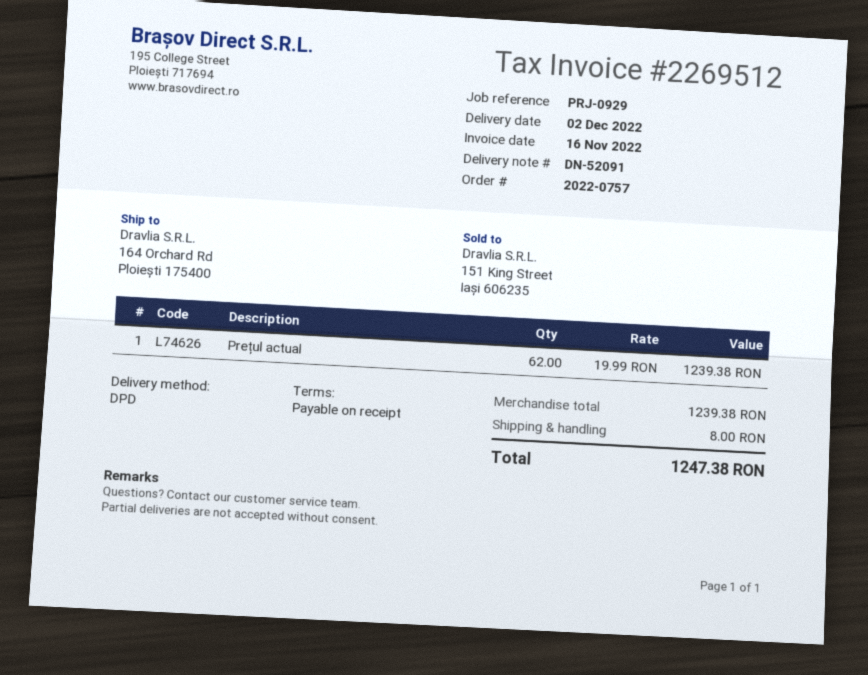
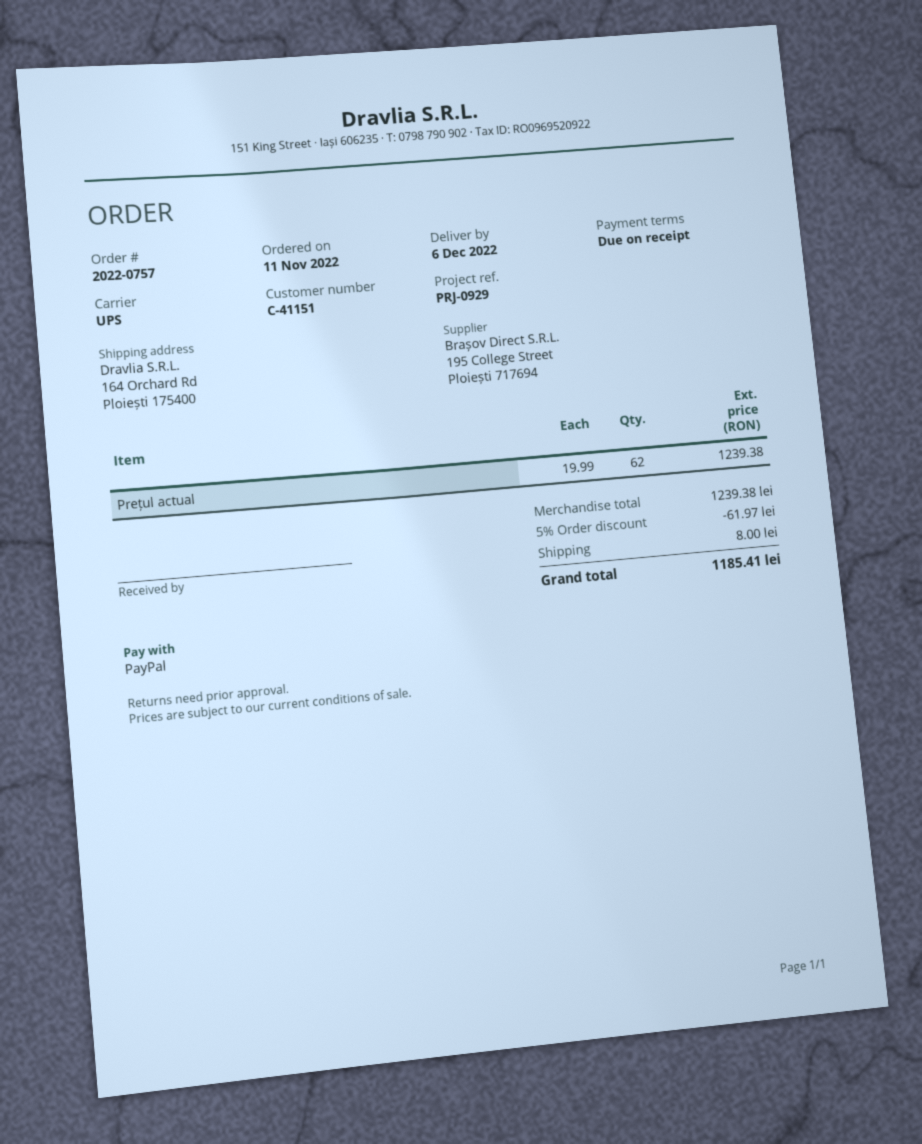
delivery date: 2022-12-02 -> 2022-12-06
shipping method: DPD -> UPS
discount: none -> 5% = 61.97
total: 1247.38 -> 1185.41

